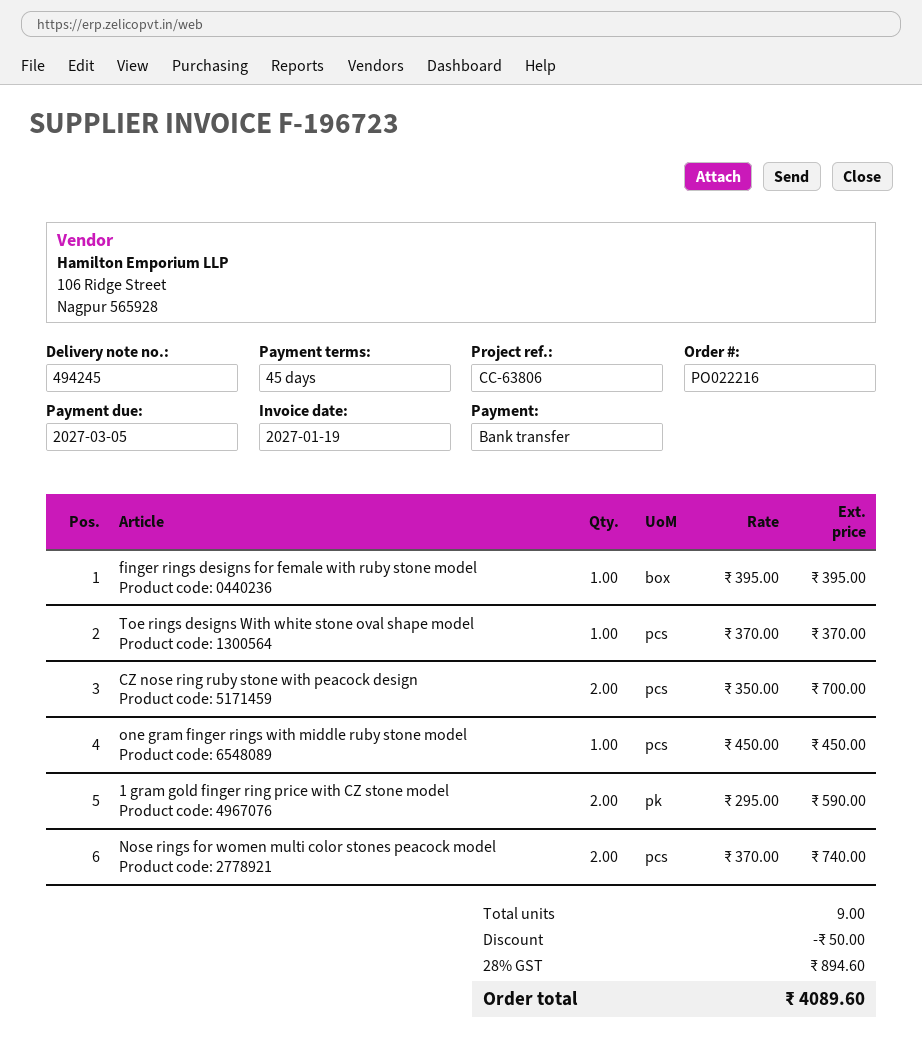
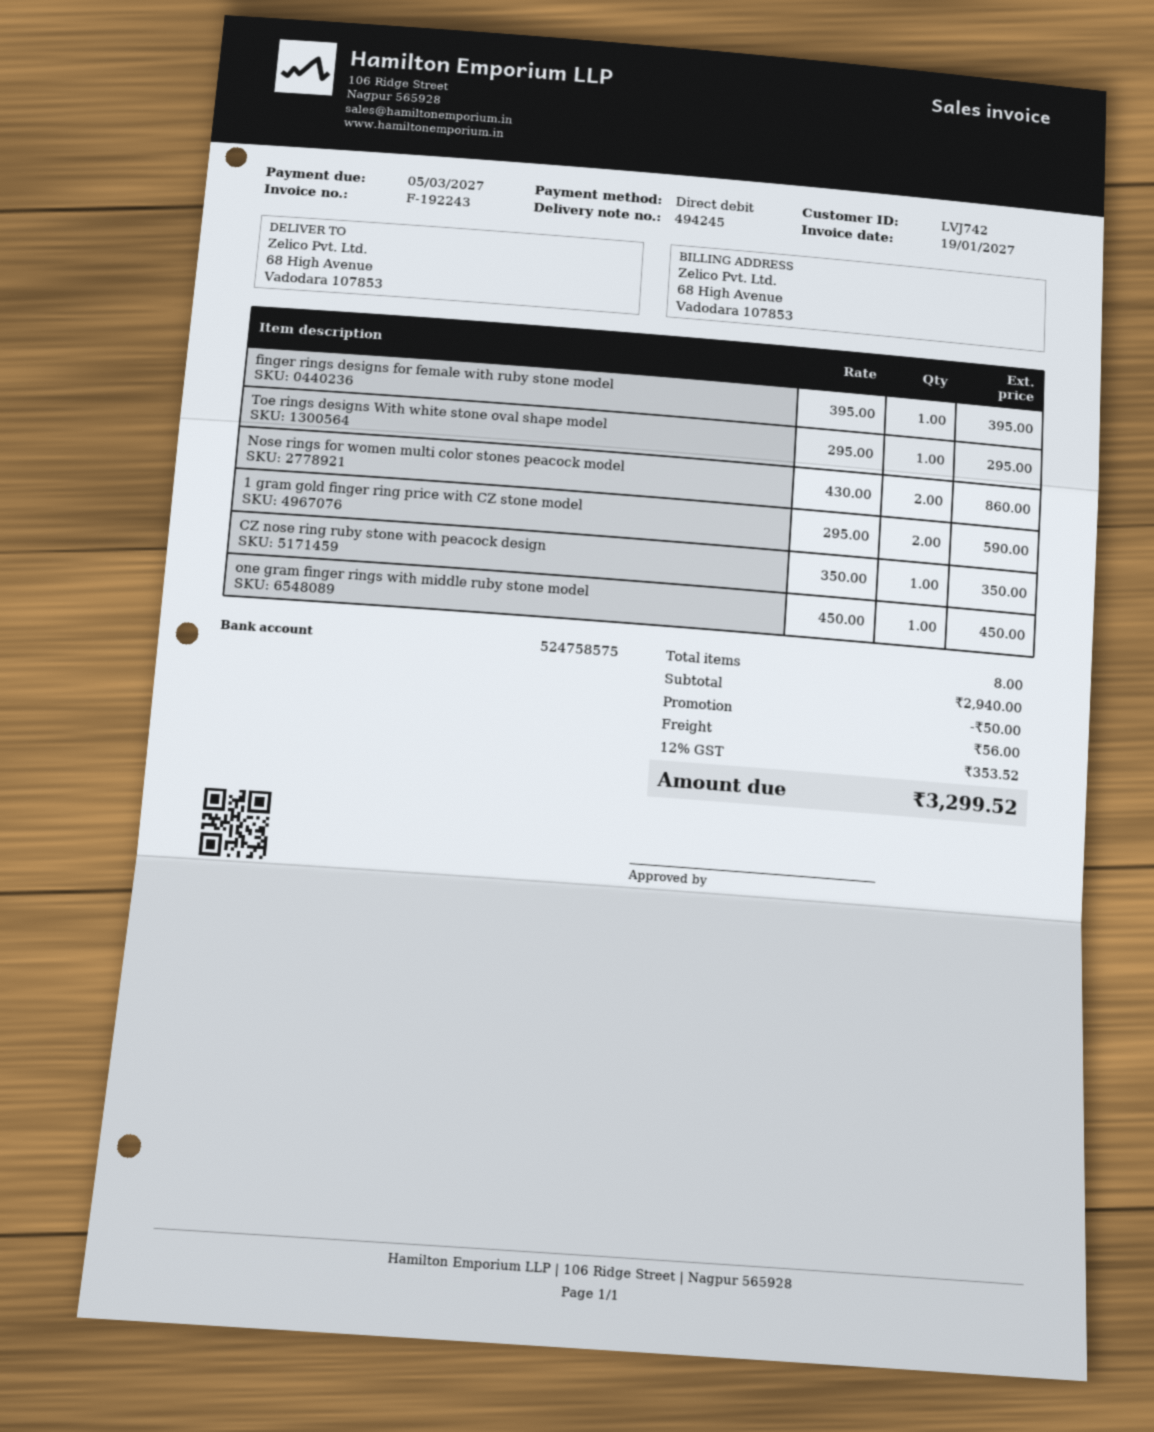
invoice number: F-196723 -> F-192243
payment method: bank transfer -> direct debit
Toe rings designs With white stone oval shape model: 1 x 370.00 = 370.00 -> 1 x 295.00 = 295.00
CZ nose ring ruby stone with peacock design: 2 x 350.00 = 700.00 -> 1 x 350.00 = 350.00
Nose rings for women multi color stones peacock model: 2 x 370.00 = 740.00 -> 2 x 430.00 = 860.00
total quantity: 9 -> 8
shipping: none -> 56.00
tax: 28% = 894.60 -> 12% = 353.52
total: 4089.60 -> 3299.52

